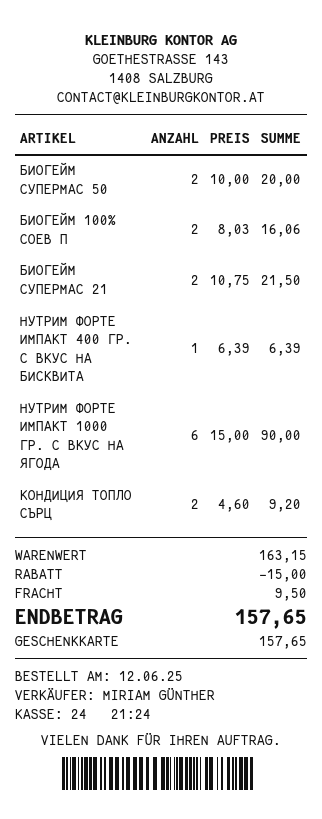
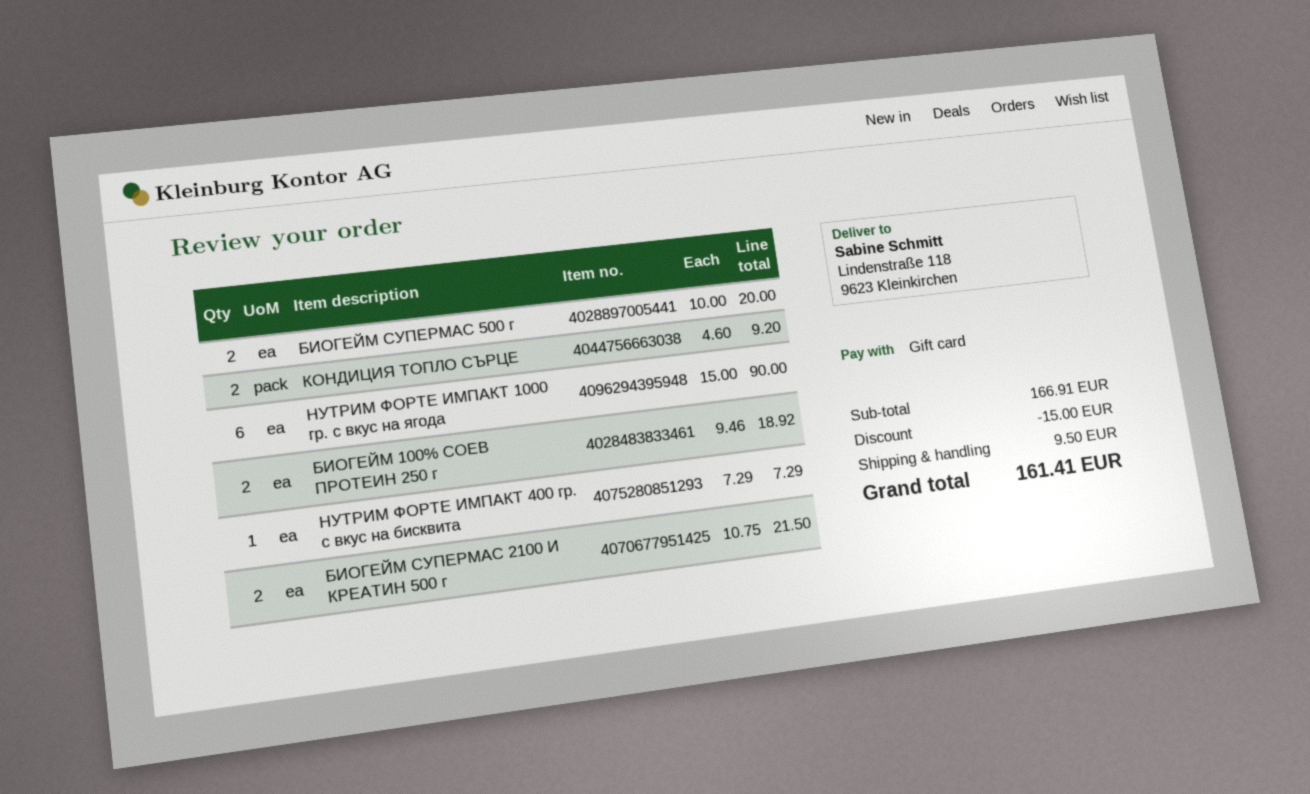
БИОГЕЙМ 100% СОЕВ П: 2 x 8.03 = 16.06 -> 2 x 9.46 = 18.92
НУТРИМ ФОРТЕ ИМПАКТ 400 ГР. С ВКУС НА БИСКВИТА: 1 x 6.39 = 6.39 -> 1 x 7.29 = 7.29
subtotal: 163.15 -> 166.91
total: 157.65 -> 161.41

